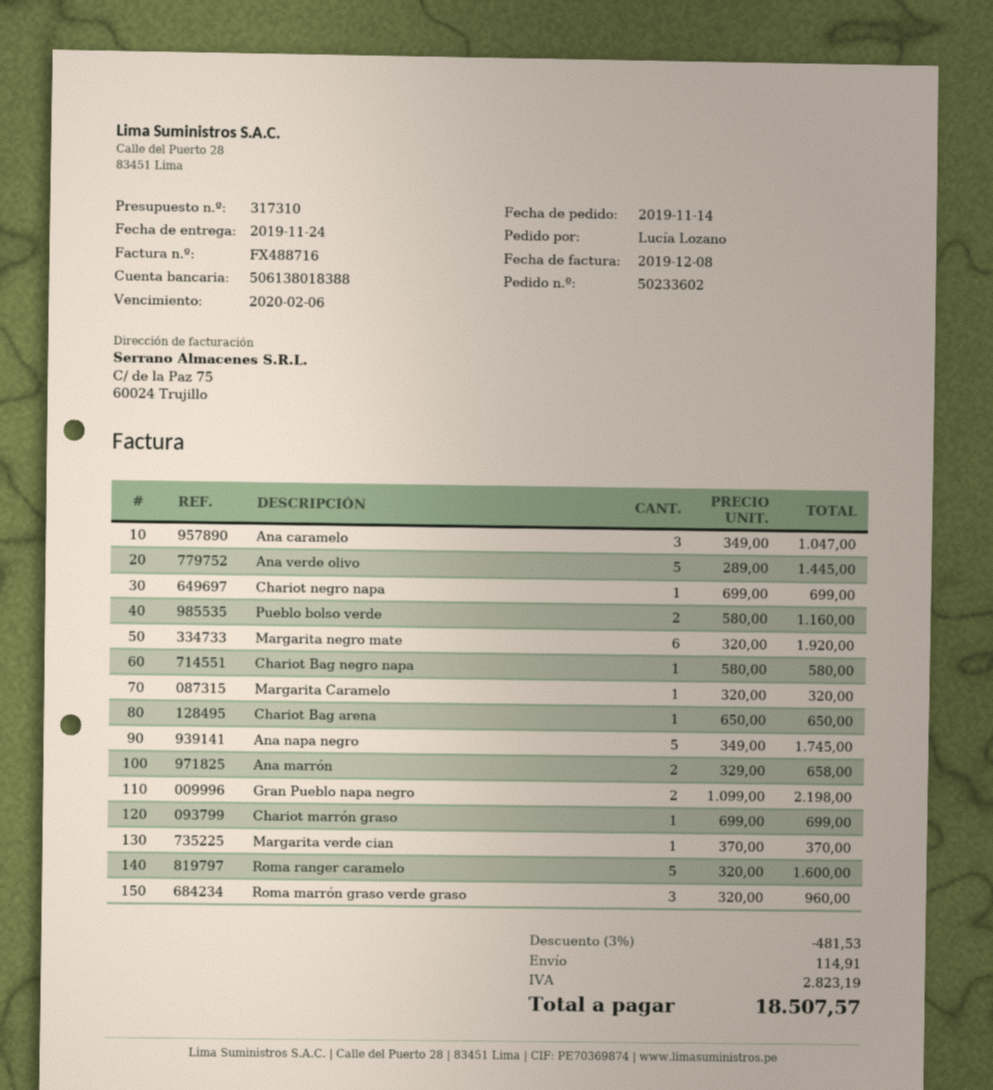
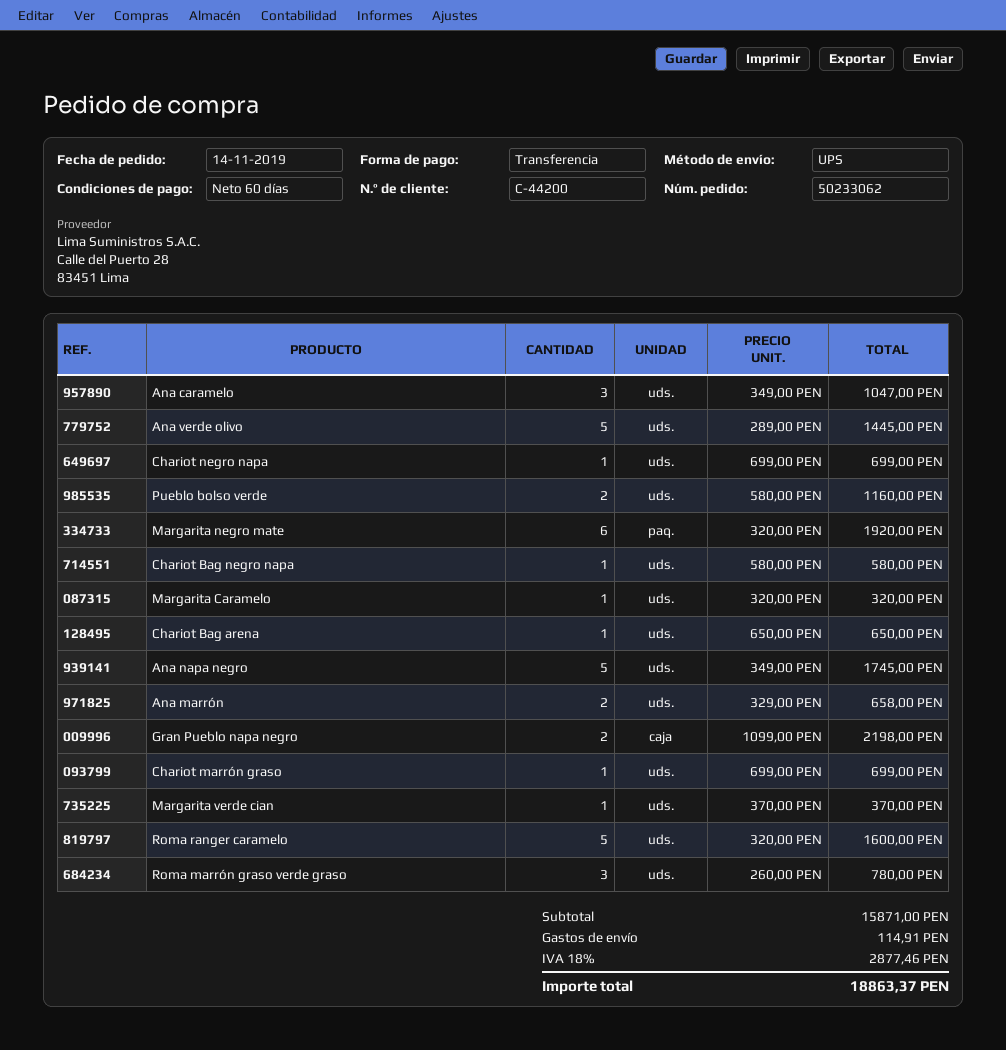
order number: 50233602 -> 50233062
Roma marrón graso verde graso: 3 x 320.00 = 960.00 -> 3 x 260.00 = 780.00
discount: 3% = 481.53 -> none
tax: 2823.19 -> 2877.46
total: 18507.57 -> 18863.37

